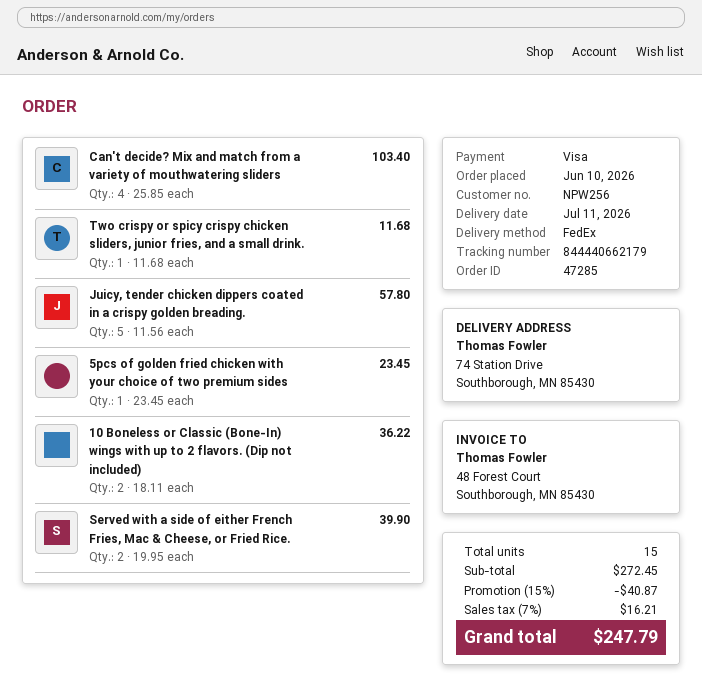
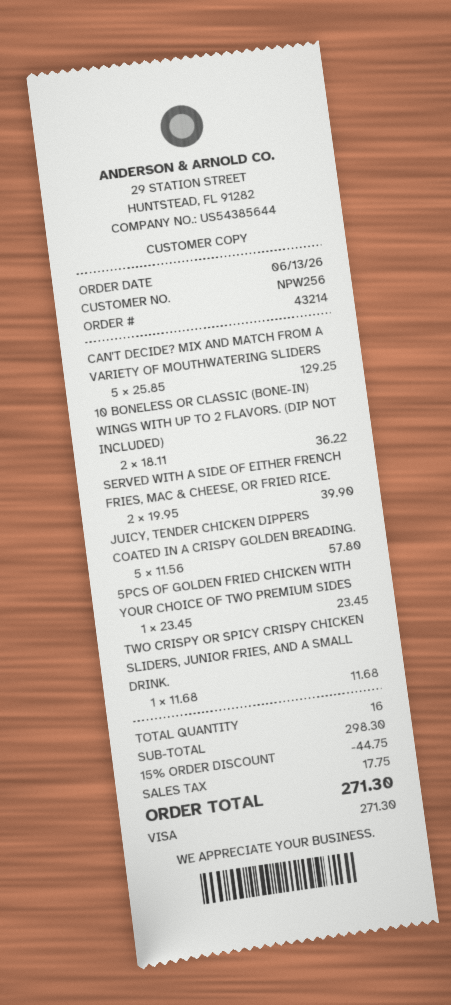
order number: 47285 -> 43214
order date: 2026-06-10 -> 2026-06-13
Can't decide? Mix and match from a variety of mouthwatering sliders: 4 x 25.85 = 103.40 -> 5 x 25.85 = 129.25
total quantity: 15 -> 16
subtotal: 272.45 -> 298.30
discount: 15% = 40.87 -> 15% = 44.75
tax: 16.21 -> 17.75
total: 247.79 -> 271.30

